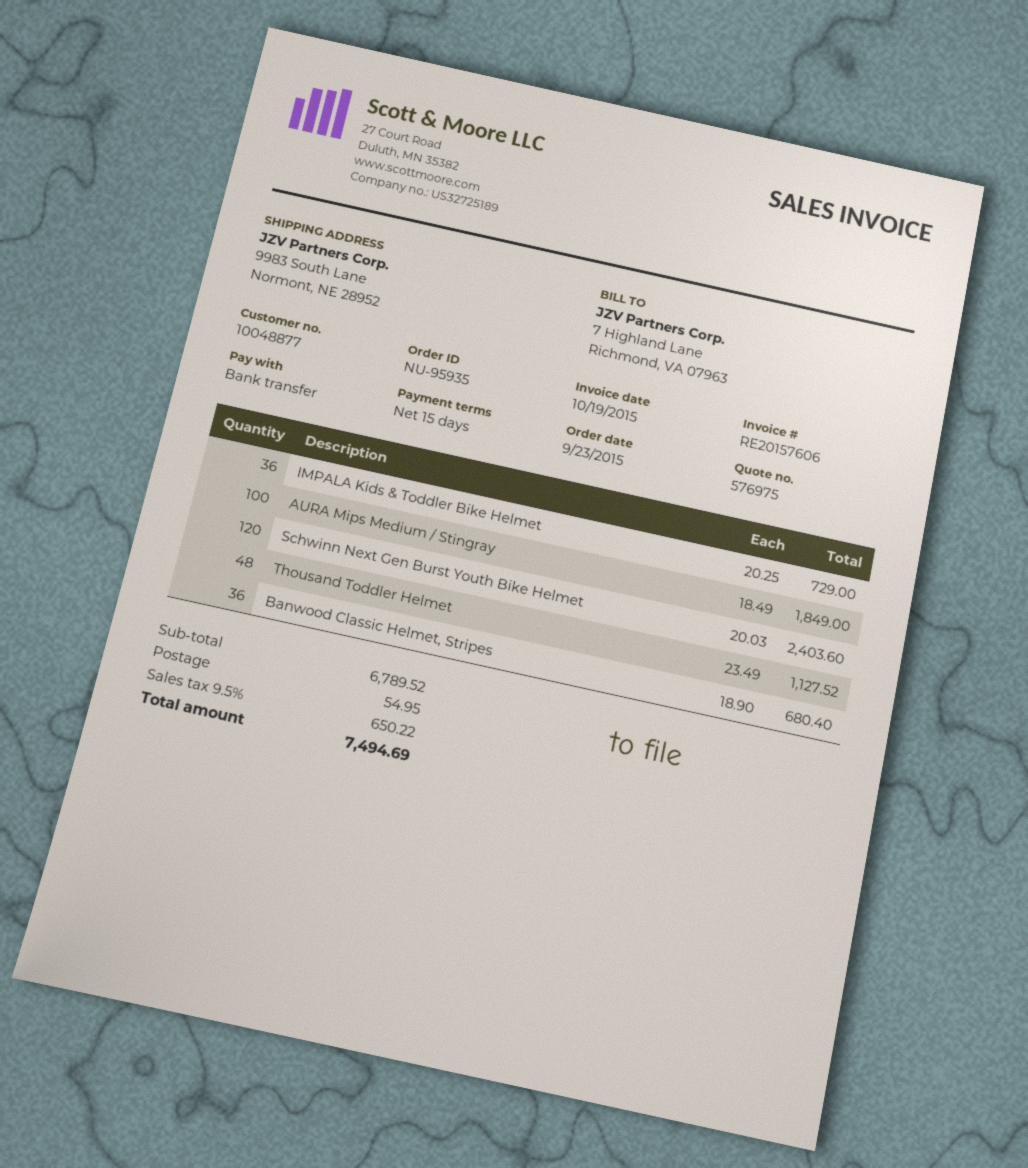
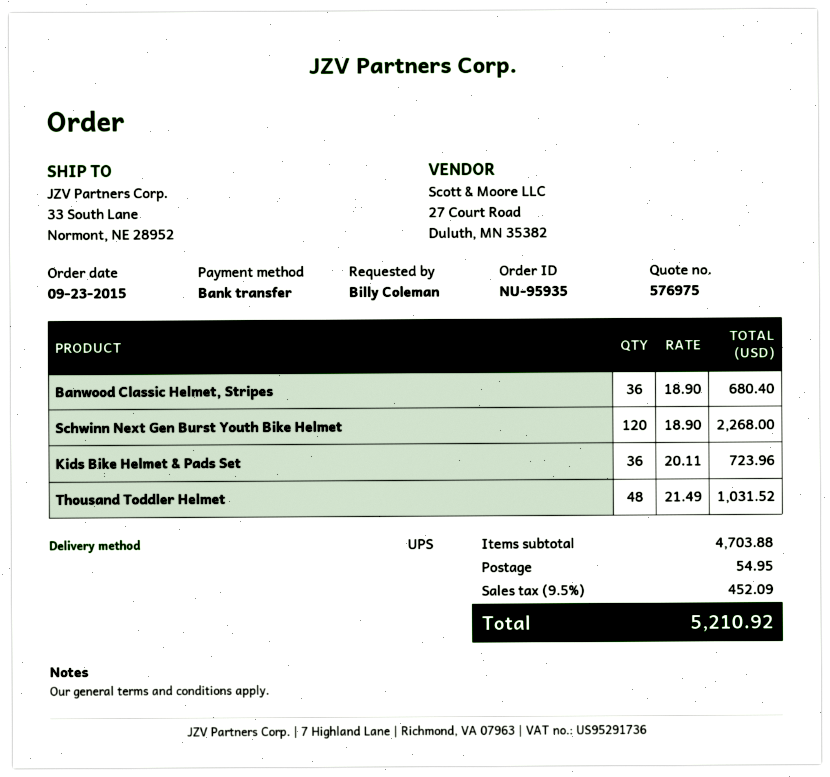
ship to: 9983 South Lane, Normont, NE 28952 -> 33 South Lane, Normont, NE 28952
IMPALA Kids & Toddler Bike Helmet: 36 x 20.25 = 729.00 -> none
AURA Mips Medium / Stingray: 100 x 18.49 = 1849.00 -> none
Schwinn Next Gen Burst Youth Bike Helmet: 120 x 20.03 = 2403.60 -> 120 x 18.90 = 2268.00
Thousand Toddler Helmet: 48 x 23.49 = 1127.52 -> 48 x 21.49 = 1031.52
Kids Bike Helmet & Pads Set: none -> 36 x 20.11 = 723.96
subtotal: 6789.52 -> 4703.88
tax: 9.5% = 650.22 -> 9.5% = 452.09
total: 7494.69 -> 5210.92

